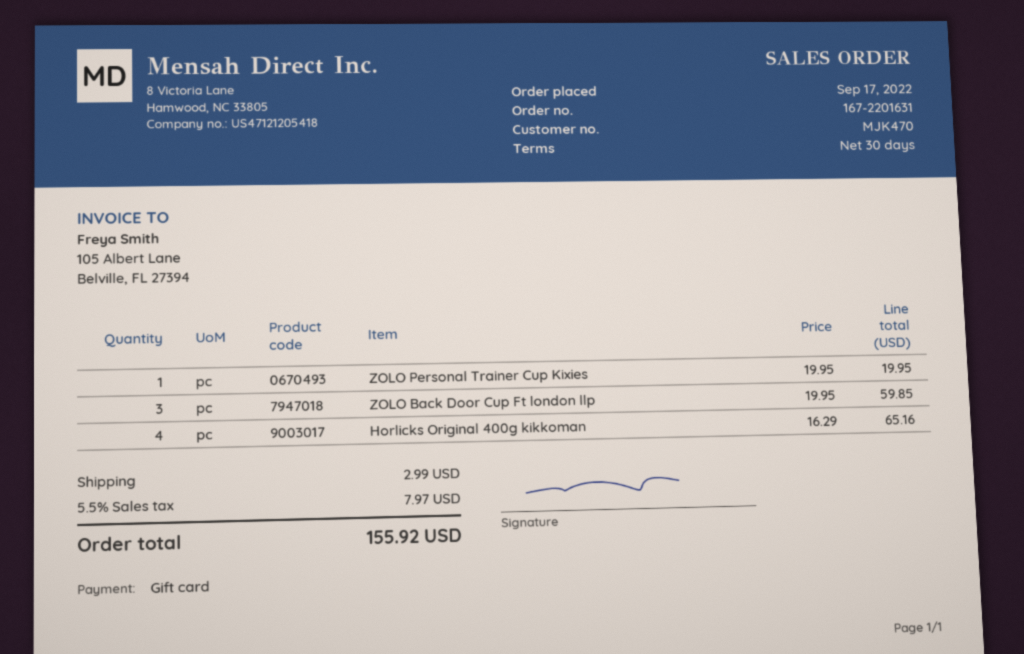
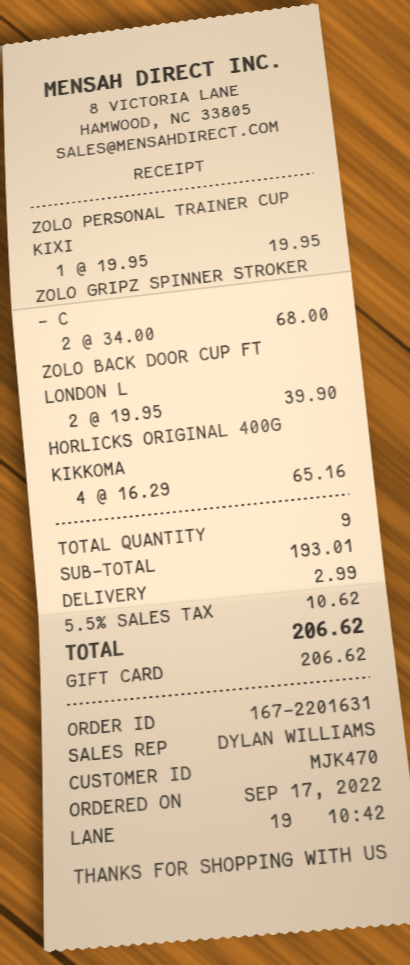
ZOLO Back Door Cup Ft london llp: 3 x 19.95 = 59.85 -> 2 x 19.95 = 39.90
ZOLO GRIPZ SPINNER STROKER - C: none -> 2 x 34.00 = 68.00
tax: 5.5% = 7.97 -> 5.5% = 10.62
total: 155.92 -> 206.62

